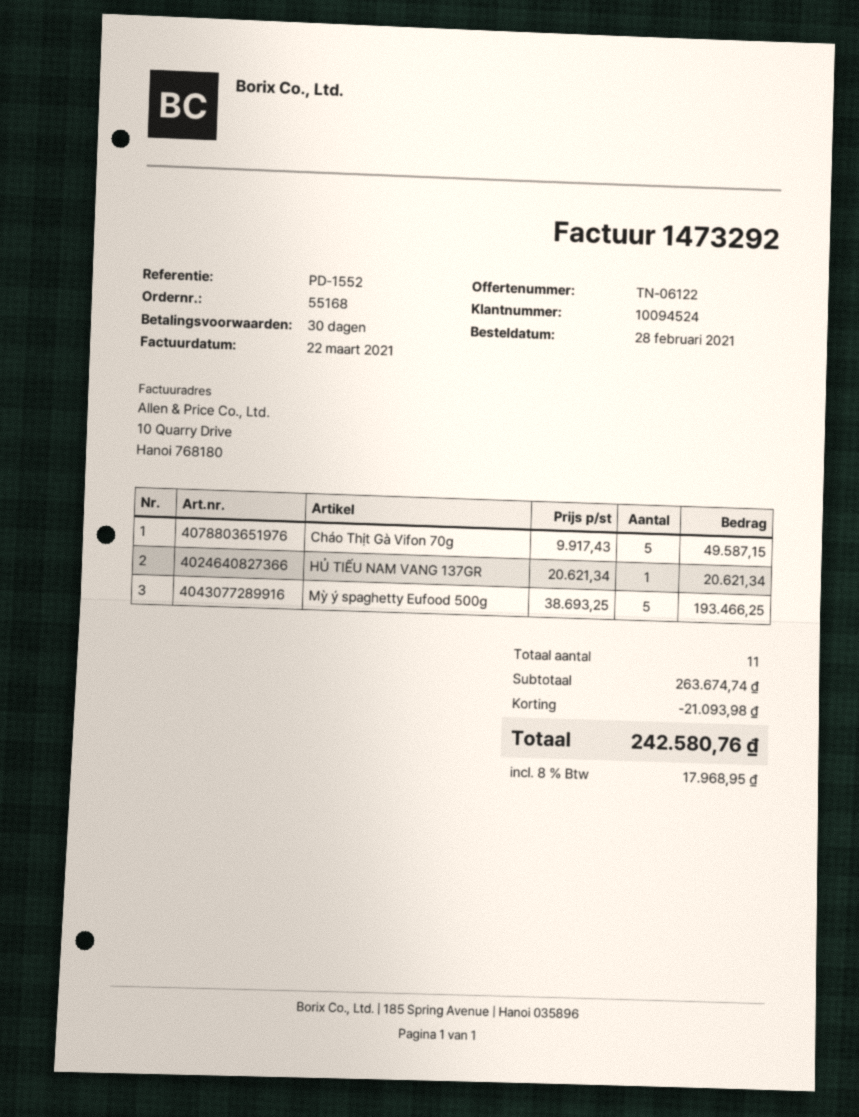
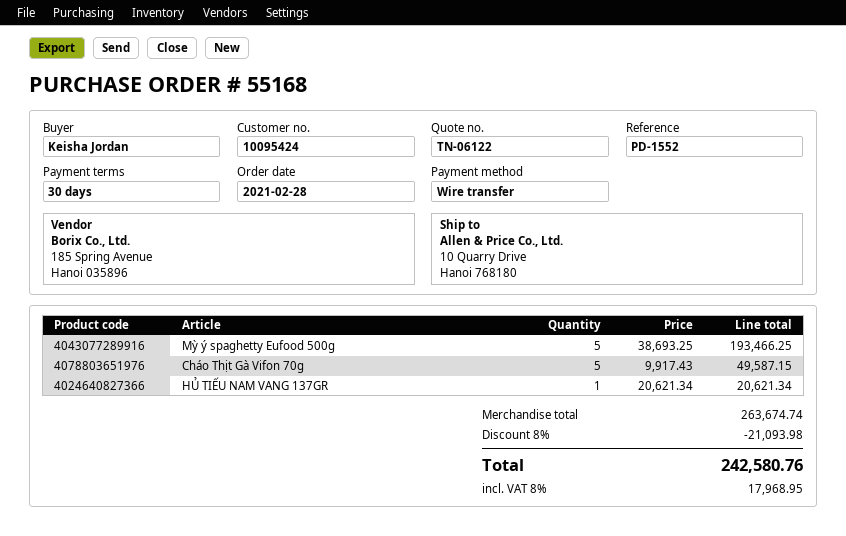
customer number: 10094524 -> 10095424

